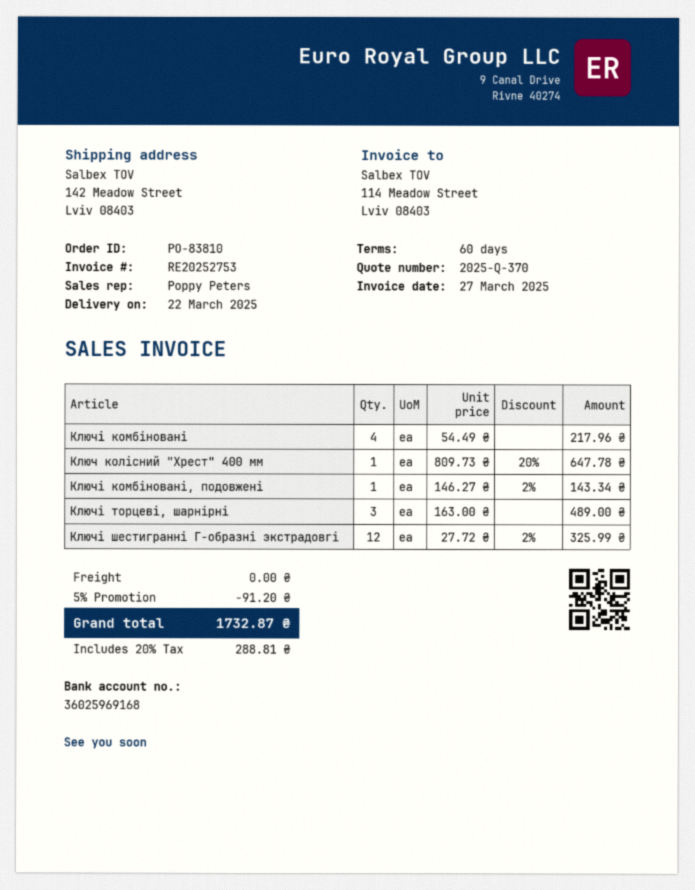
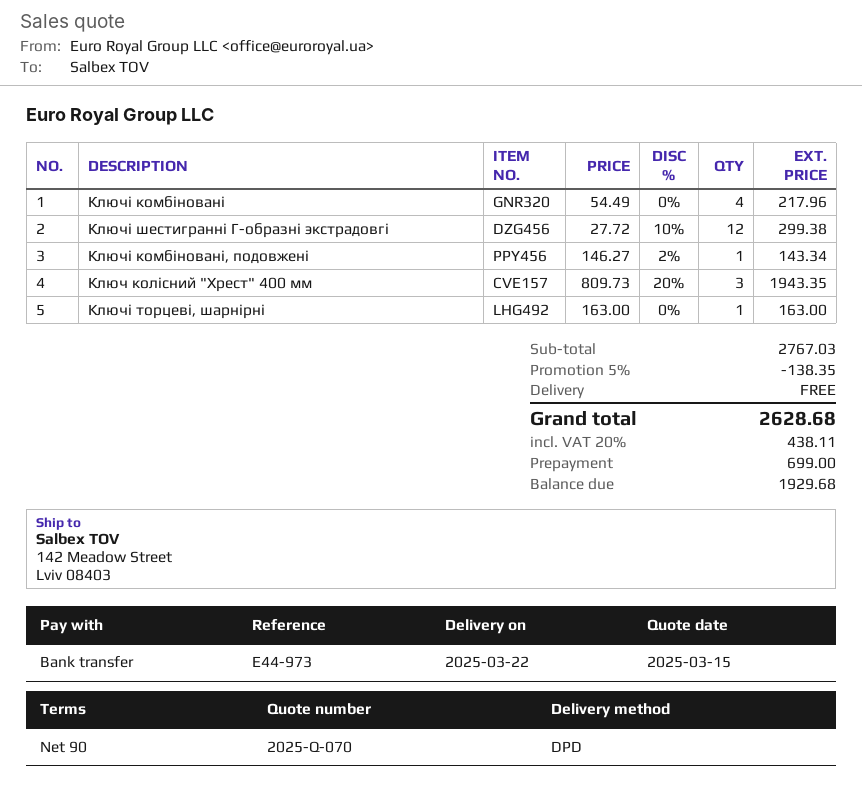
quote number: 2025-Q-370 -> 2025-Q-070
payment terms: 60 days -> 90 days
Ключ колісний "Хрест" 400 мм: 1 x 809.73 - 20% = 647.78 -> 3 x 809.73 - 20% = 1943.35
Kлючі торцеві, шарнірні: 3 x 163.00 = 489.00 -> 1 x 163.00 = 163.00
Ключі шестигранні Г-образні экстрадовгі: 12 x 27.72 - 2% = 325.99 -> 12 x 27.72 - 10% = 299.38
discount: 5% = 91.20 -> 5% = 138.35
tax: 20% = 288.81 -> 20% = 438.11
total: 1732.87 -> 2628.68

